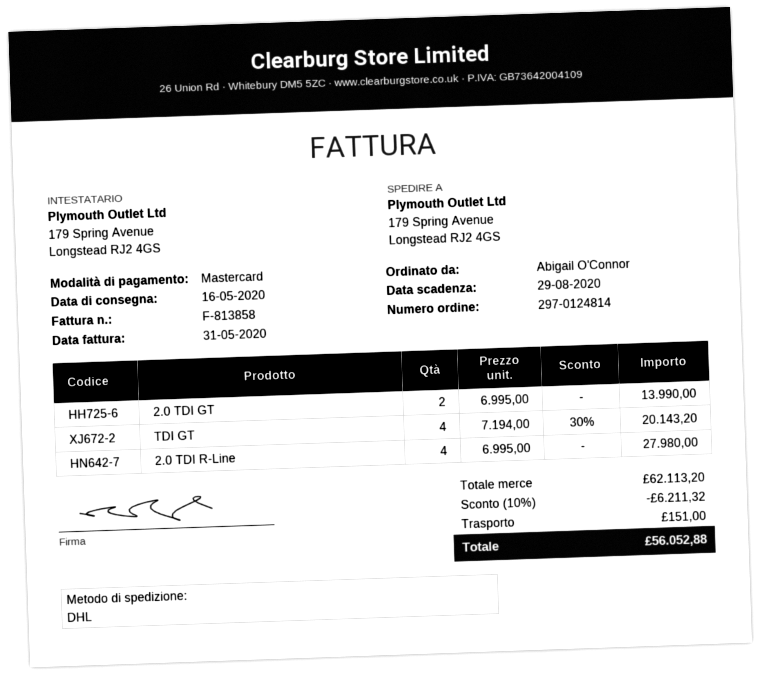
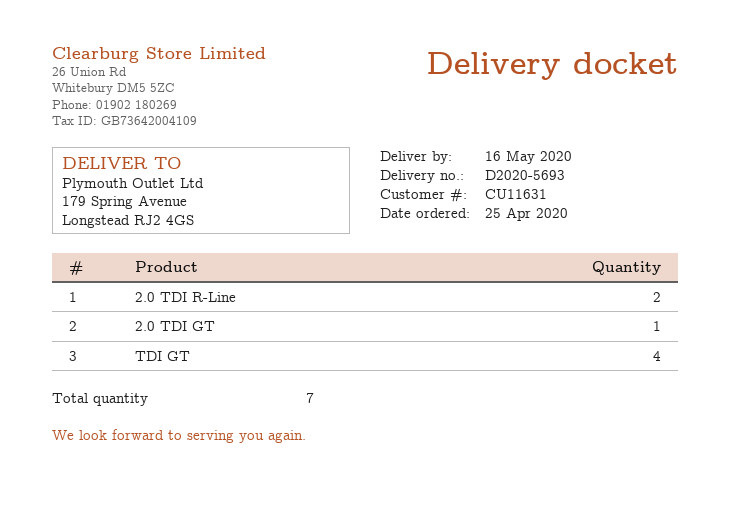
2.0 TDI GT: 2 -> 1
2.0 TDI R-Line: 4 -> 2

